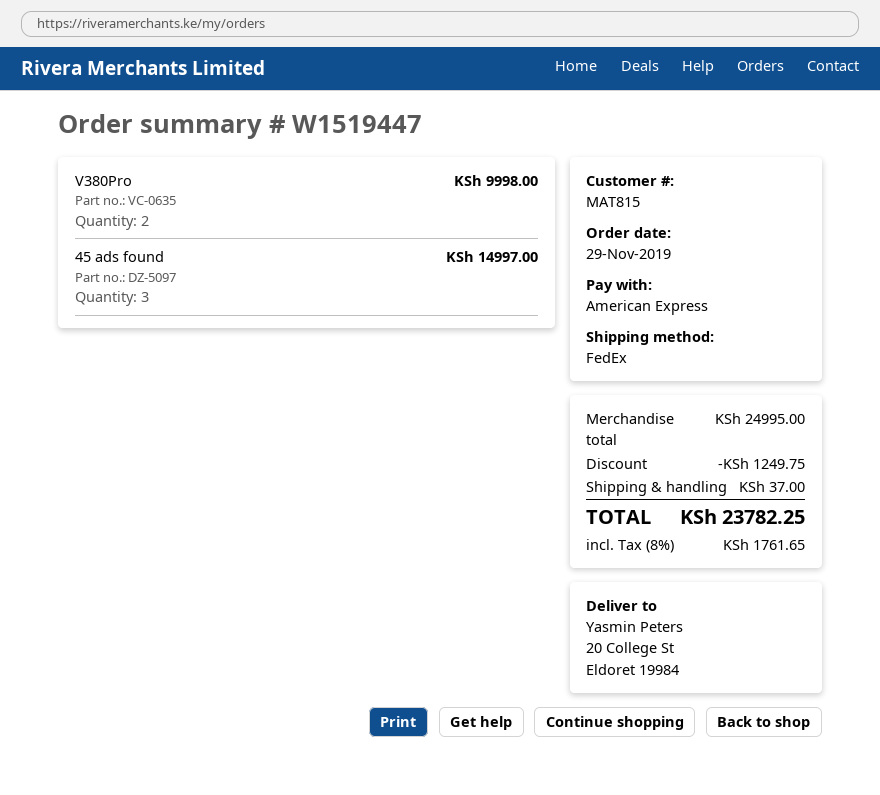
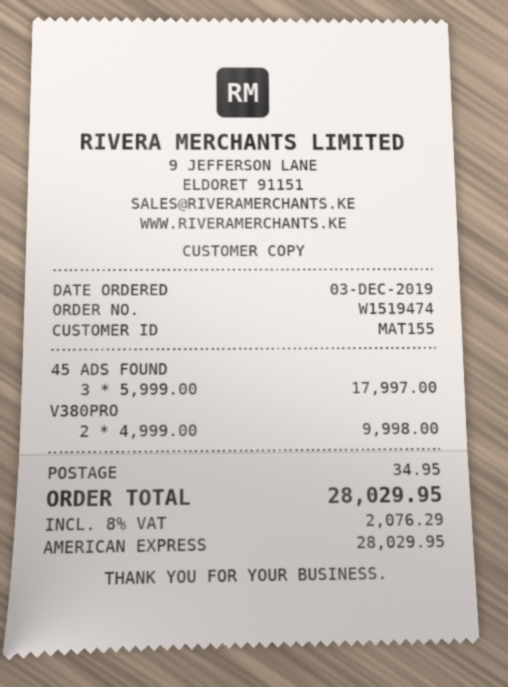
order number: W1519447 -> W1519474
order date: 2019-11-29 -> 2019-12-03
customer number: MAT815 -> MAT155
45 ads found: 3 for 14997.00 -> 3 for 17997.00
discount: 1249.75 -> none
shipping: 37.00 -> 34.95
tax: 8% = 1761.65 -> 8% = 2076.29
total: 23782.25 -> 28029.95

